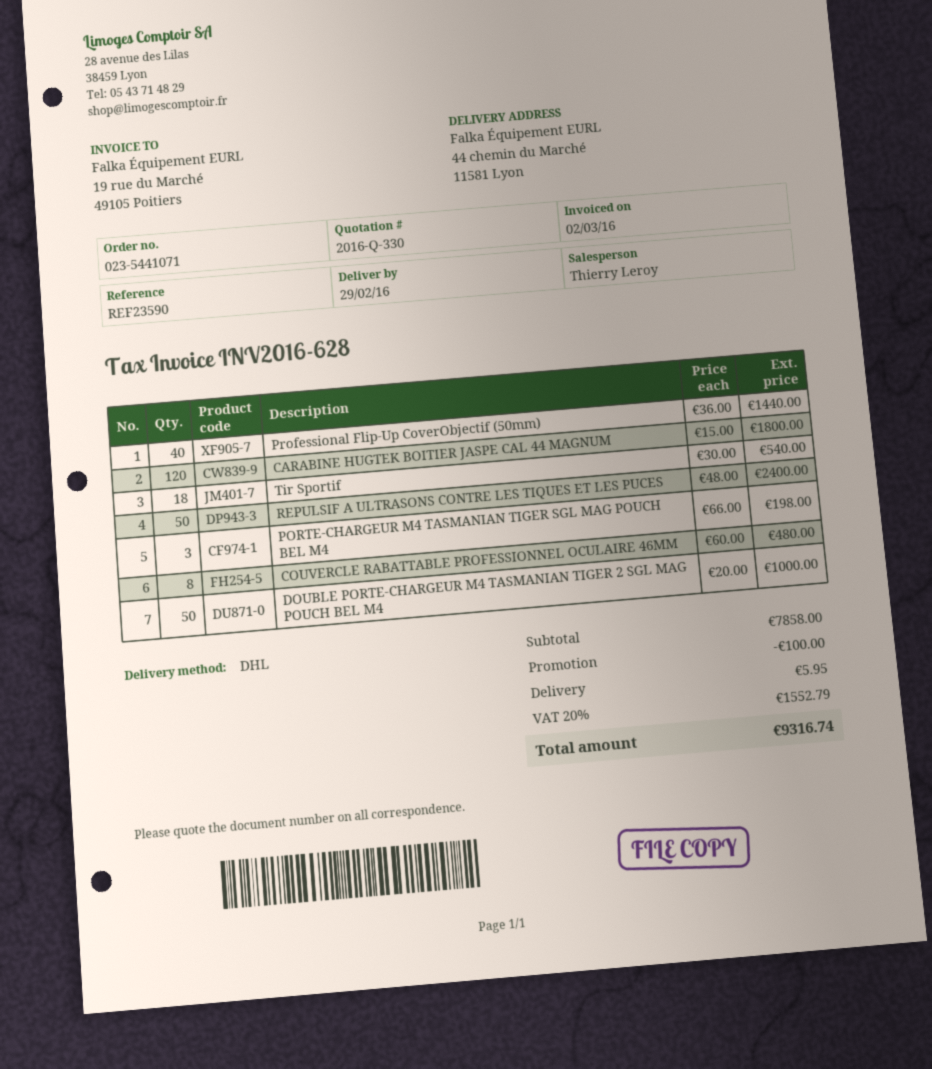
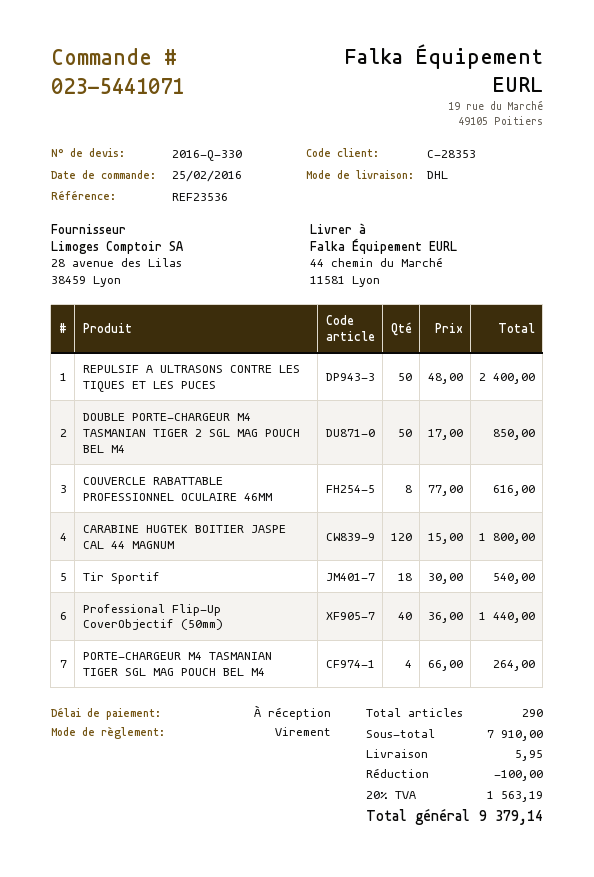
reference: REF23590 -> REF23536
PORTE-CHARGEUR M4 TASMANIAN TIGER SGL MAG POUCH BEL M4: 3 x 66.00 = 198.00 -> 4 x 66.00 = 264.00
COUVERCLE RABATTABLE PROFESSIONNEL OCULAIRE 46MM: 8 x 60.00 = 480.00 -> 8 x 77.00 = 616.00
DOUBLE PORTE-CHARGEUR M4 TASMANIAN TIGER 2 SGL MAG POUCH BEL M4: 50 x 20.00 = 1000.00 -> 50 x 17.00 = 850.00
subtotal: 7858.00 -> 7910.00
tax: 20% = 1552.79 -> 20% = 1563.19
total: 9316.74 -> 9379.14

